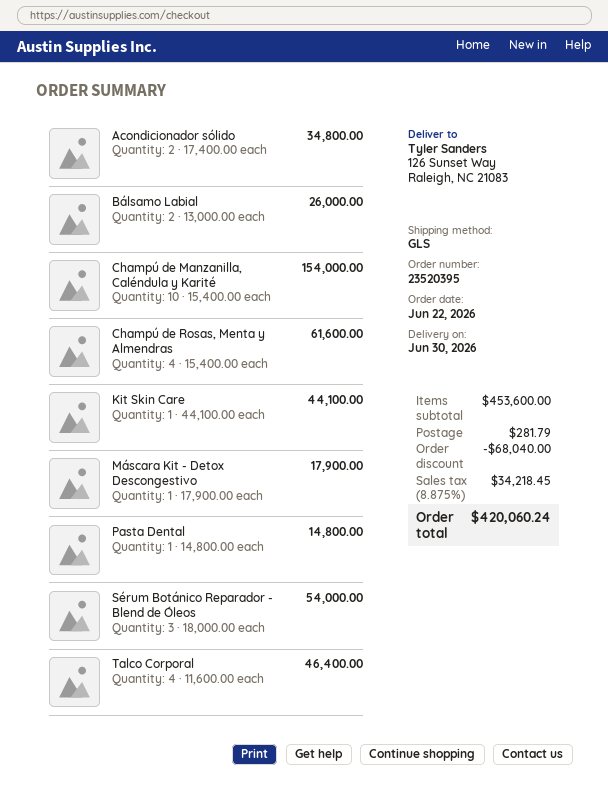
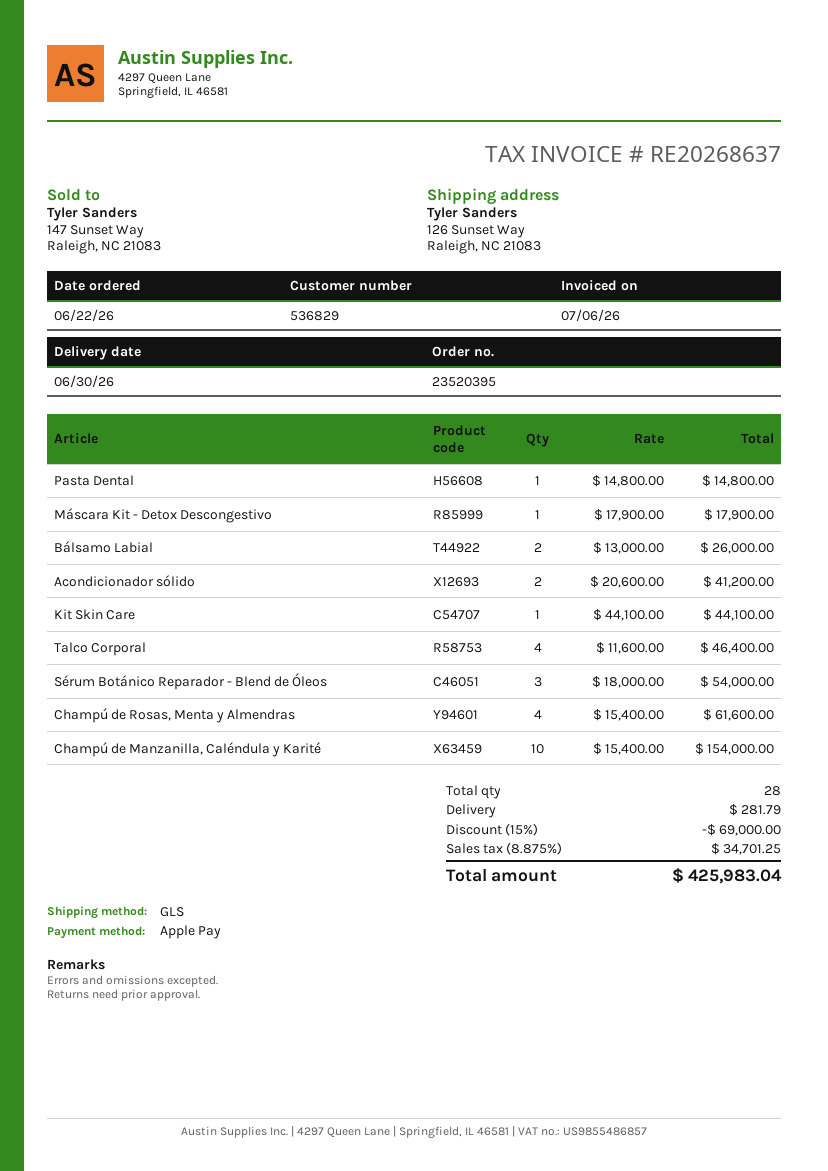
Acondicionador sólido: 2 x 17400.00 = 34800.00 -> 2 x 20600.00 = 41200.00
discount: 68040.00 -> 69000.00
tax: 8.875% = 34218.45 -> 8.875% = 34701.25
total: 420060.24 -> 425983.04

